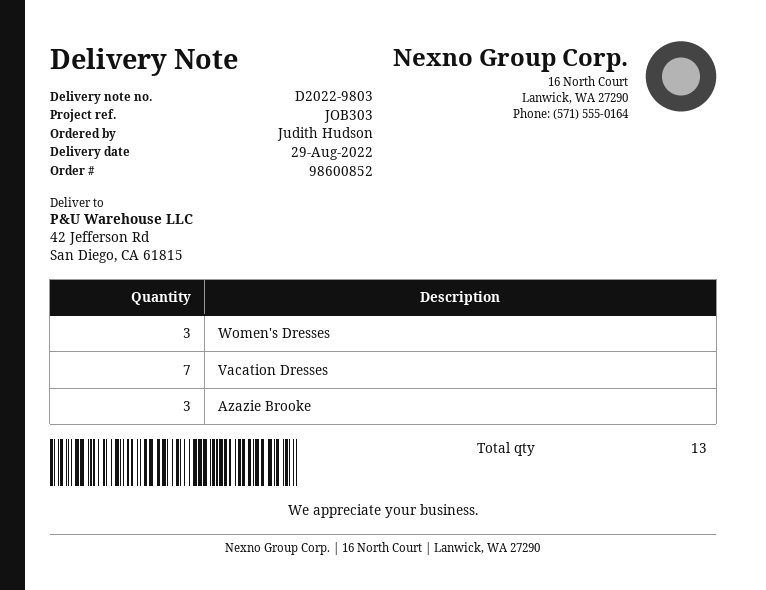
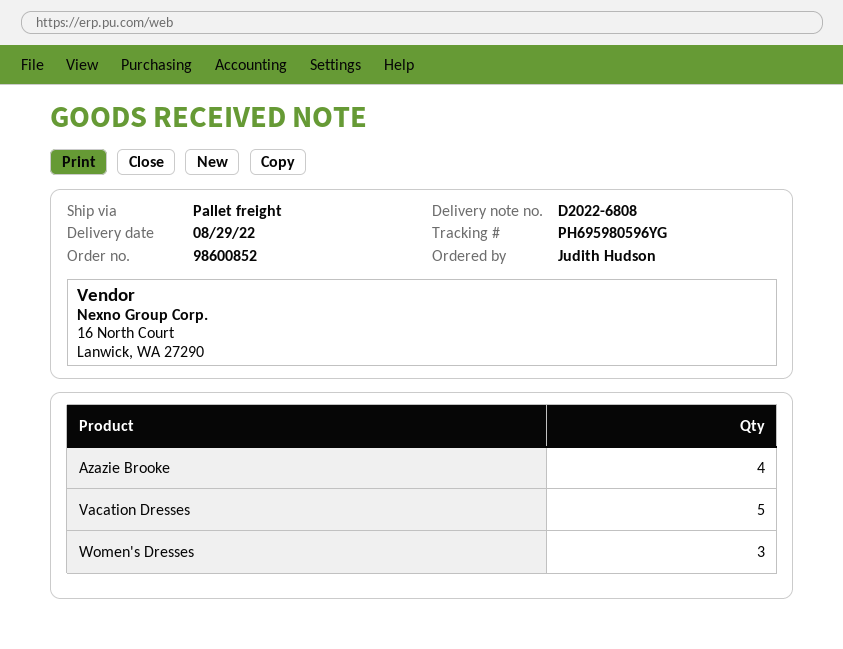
delivery note number: D2022-9803 -> D2022-6808
Vacation Dresses: 7 -> 5
Azazie Brooke: 3 -> 4

